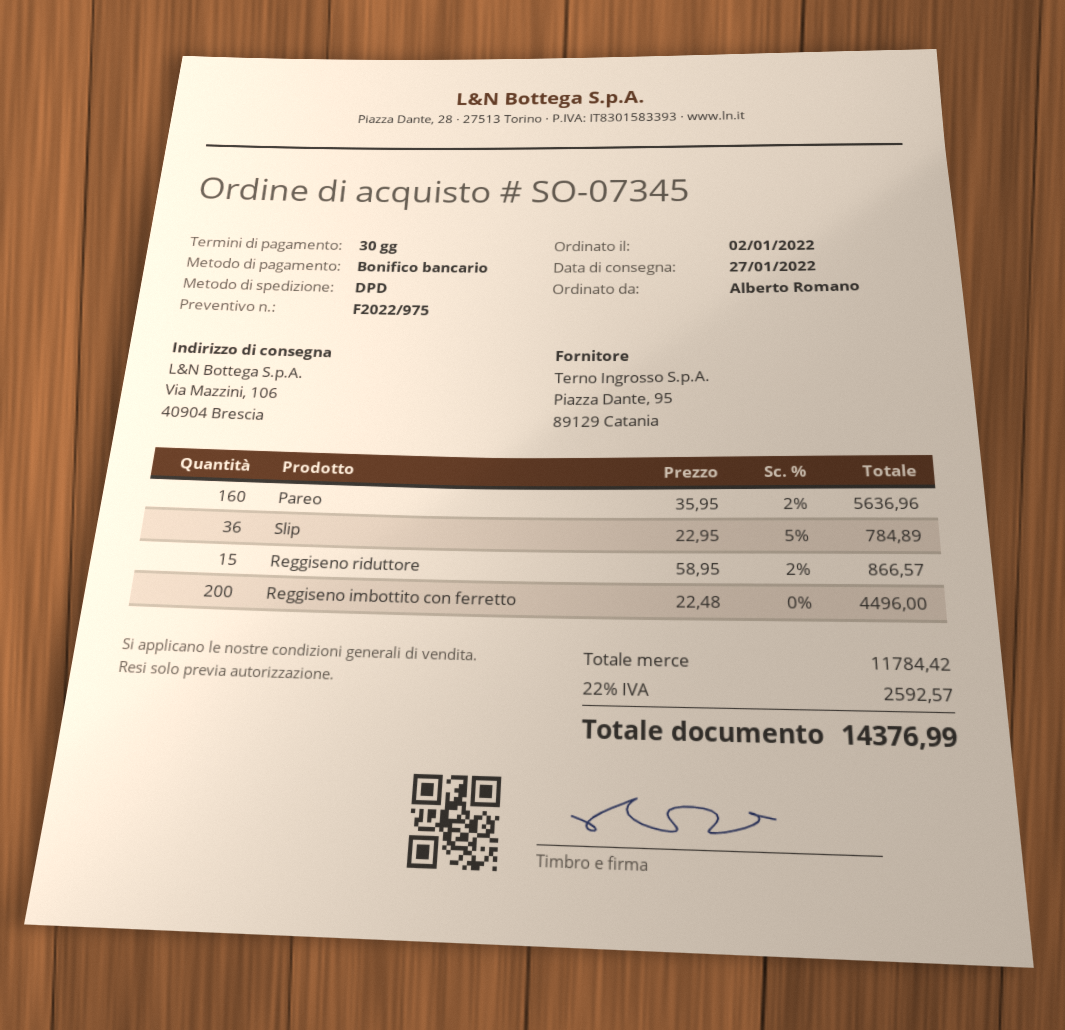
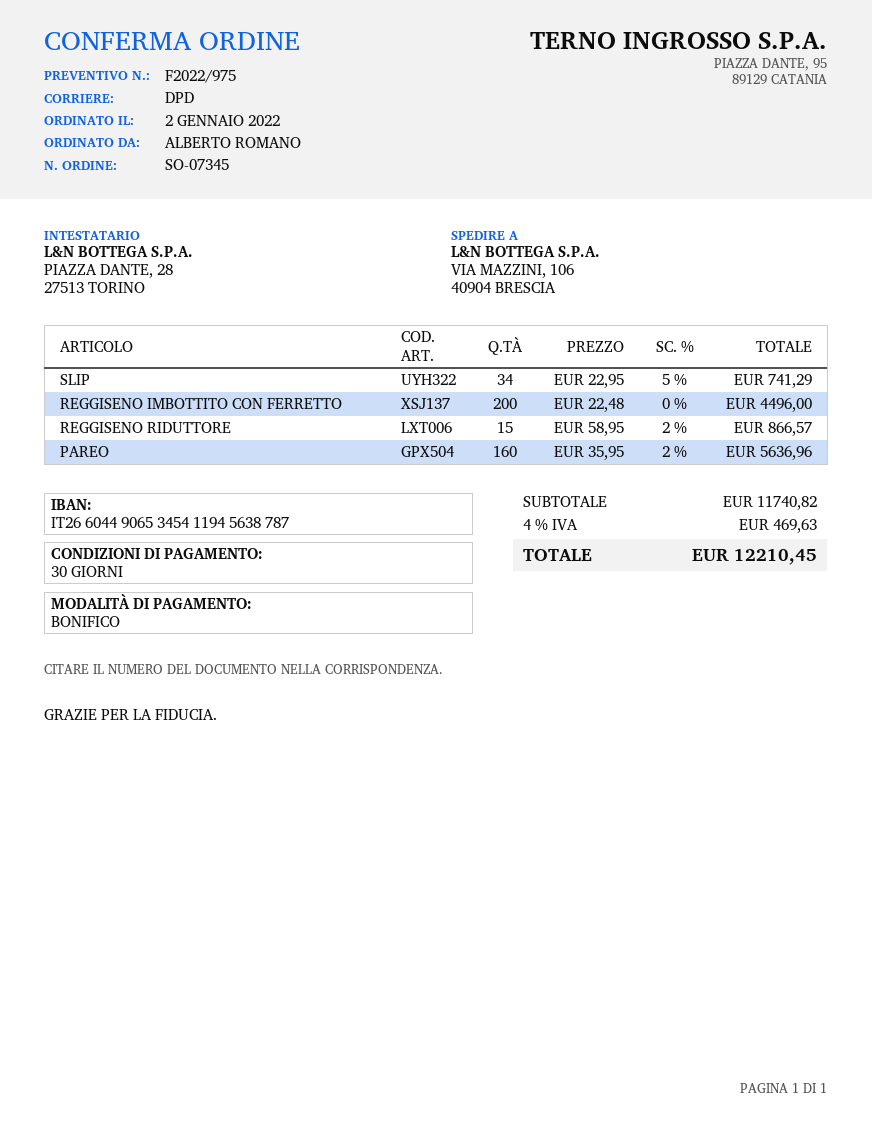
Slip: 36 x 22.95 - 5% = 784.89 -> 34 x 22.95 - 5% = 741.29
subtotal: 11784.42 -> 11740.82
tax: 22% = 2592.57 -> 4% = 469.63
total: 14376.99 -> 12210.45

